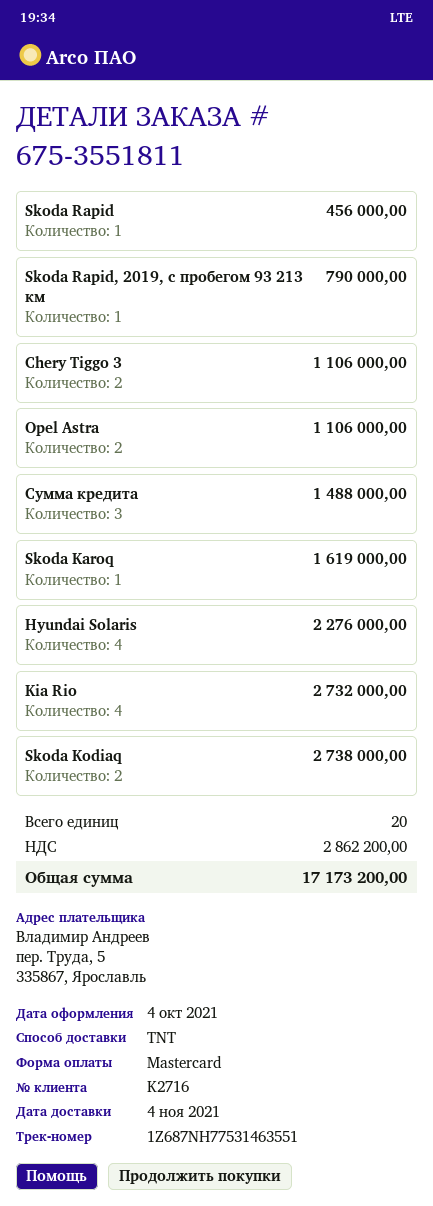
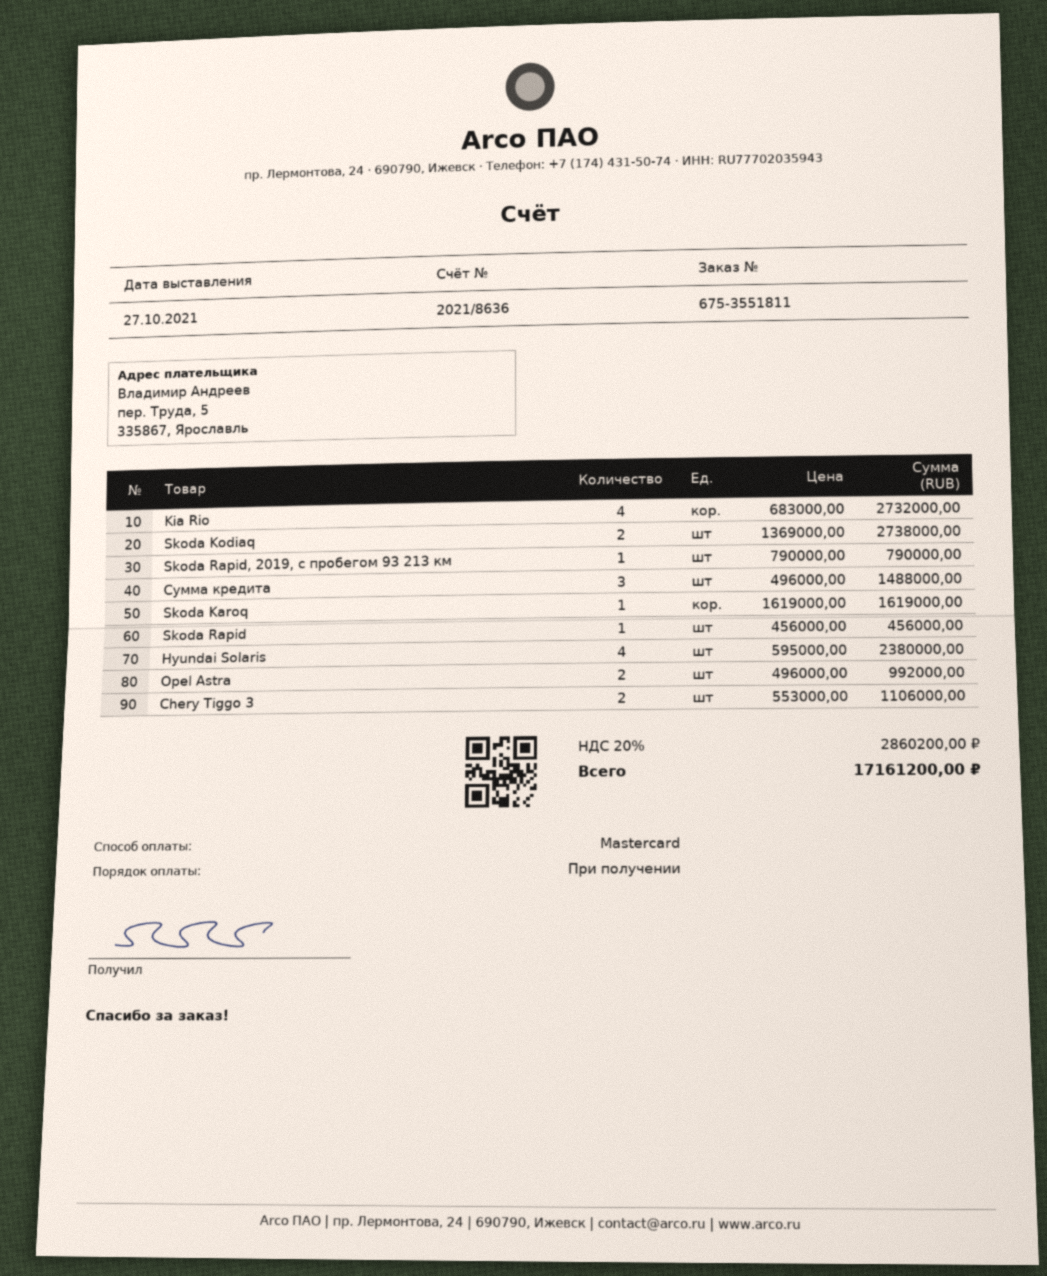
Opel Astra: 2 for 1106000.00 -> 2 for 992000.00
Hyundai Solaris: 4 for 2276000.00 -> 4 for 2380000.00
tax: 2862200.00 -> 2860200.00
total: 17173200.00 -> 17161200.00

